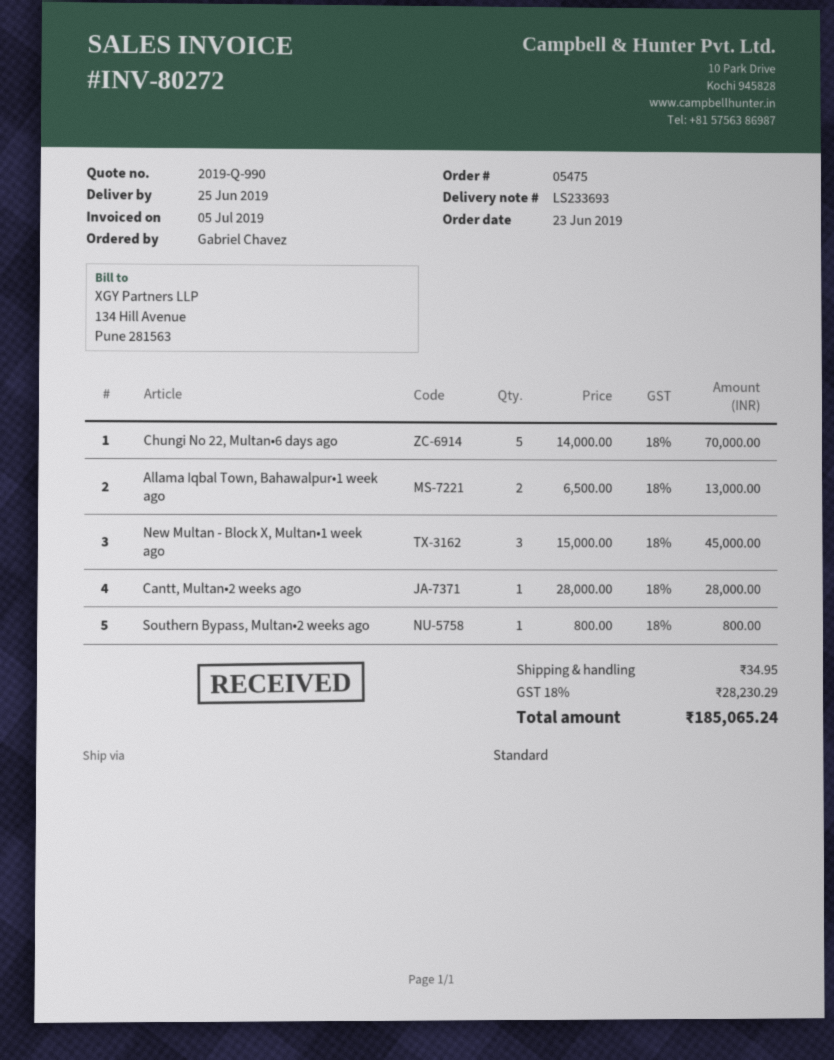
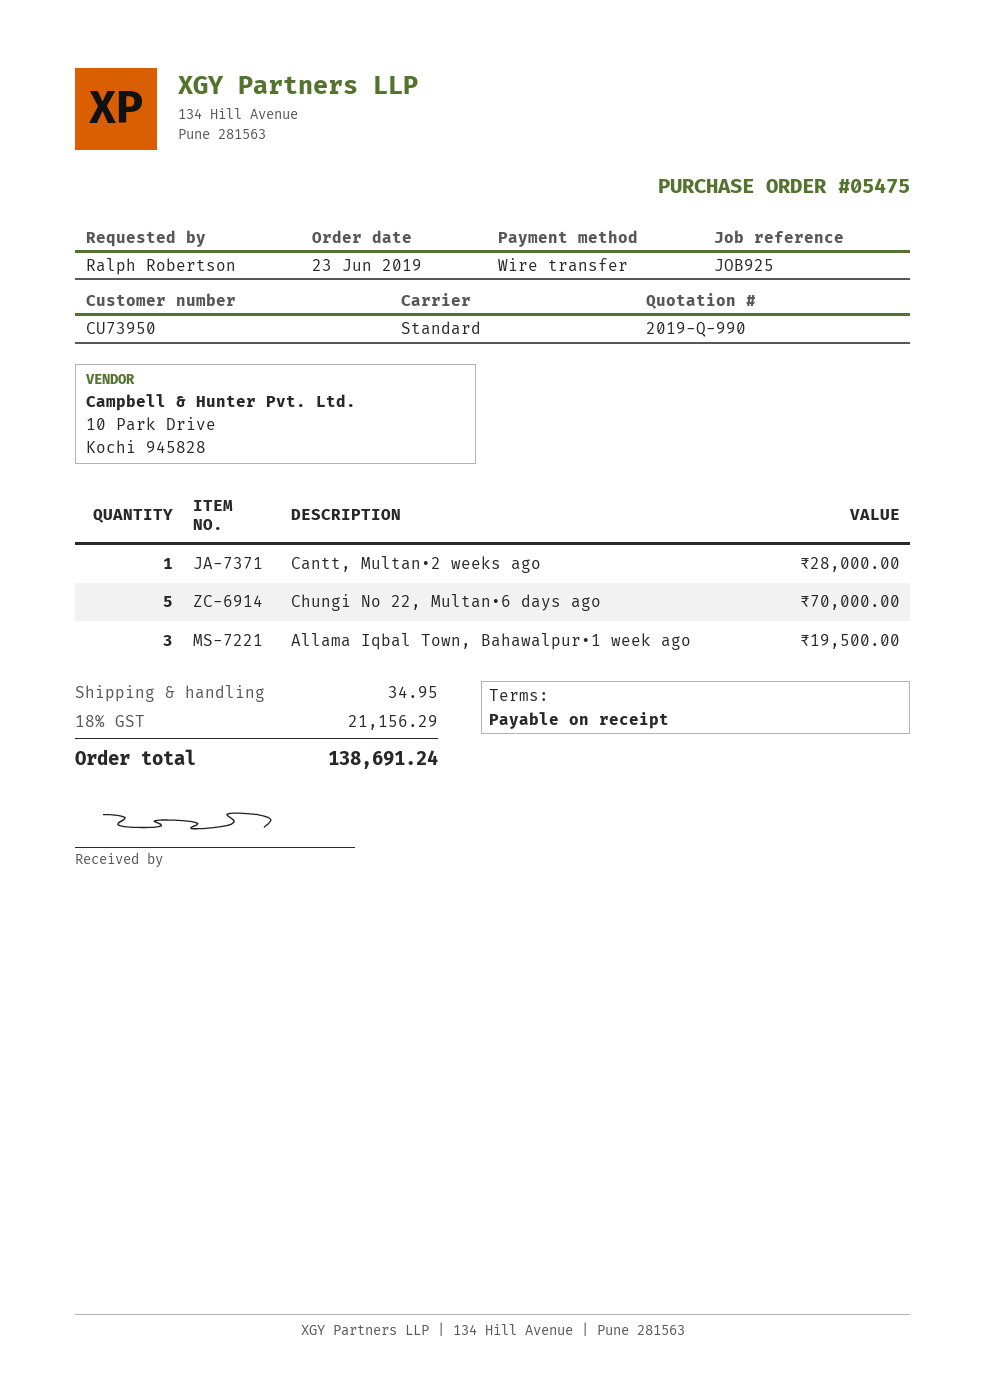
ordered by: Gabriel Chavez -> Ralph Robertson
Allama Iqbal Town, Bahawalpur•1 week ago: 2 for 13000.00 -> 3 for 19500.00
New Multan - Block X, Multan•1 week ago: 3 for 45000.00 -> none
Southern Bypass, Multan•2 weeks ago: 1 for 800.00 -> none
tax: 18% = 28230.29 -> 18% = 21156.29
total: 185065.24 -> 138691.24

